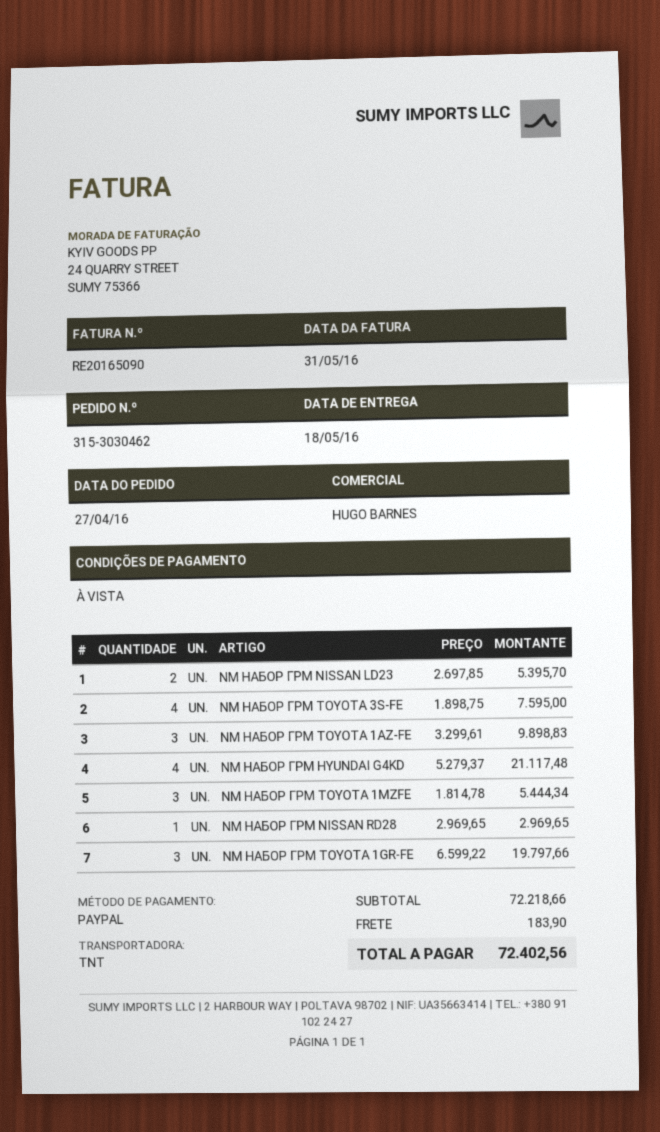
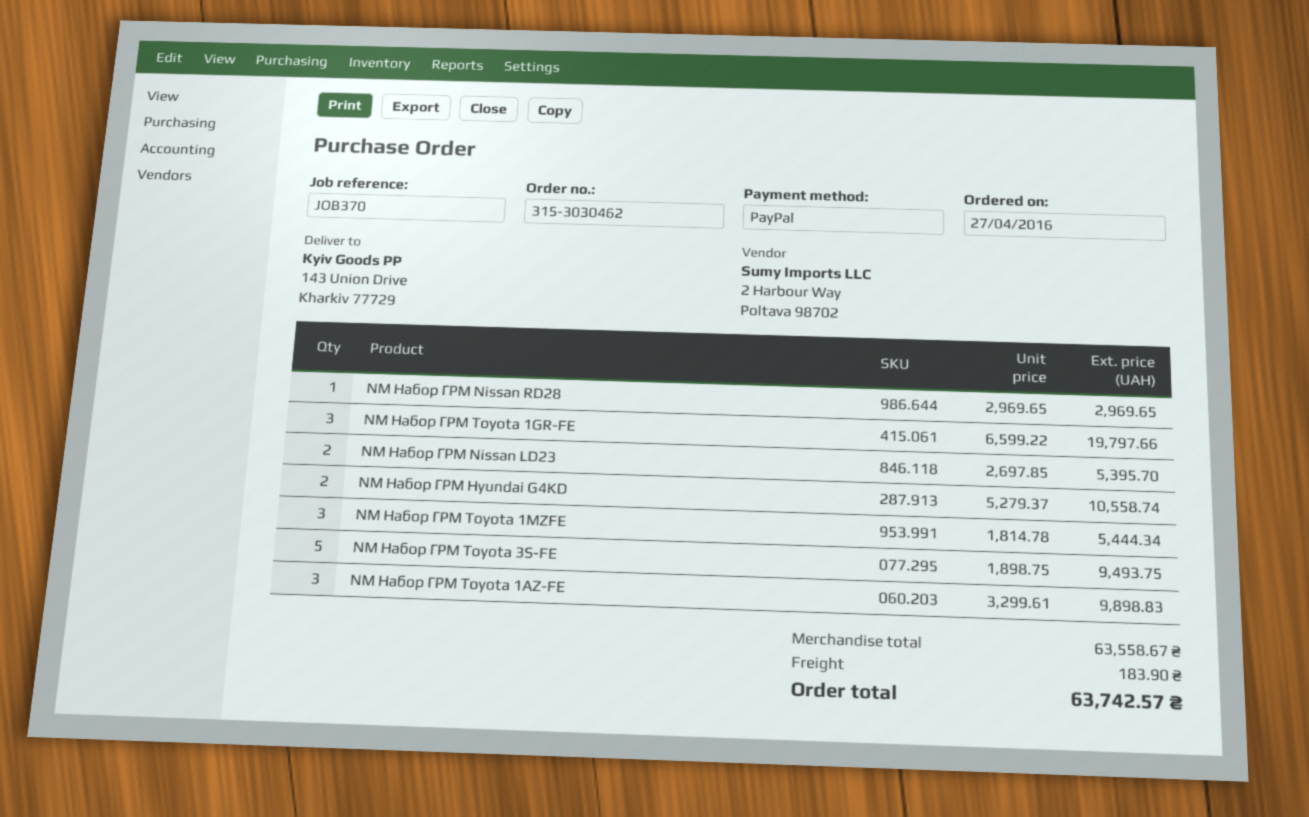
NM НАБОР ГРМ TOYOTA 3S-FE: 4 x 1898.75 = 7595.00 -> 5 x 1898.75 = 9493.75
NM НАБОР ГРМ HYUNDAI G4KD: 4 x 5279.37 = 21117.48 -> 2 x 5279.37 = 10558.74
subtotal: 72218.66 -> 63558.67
total: 72402.56 -> 63742.57

